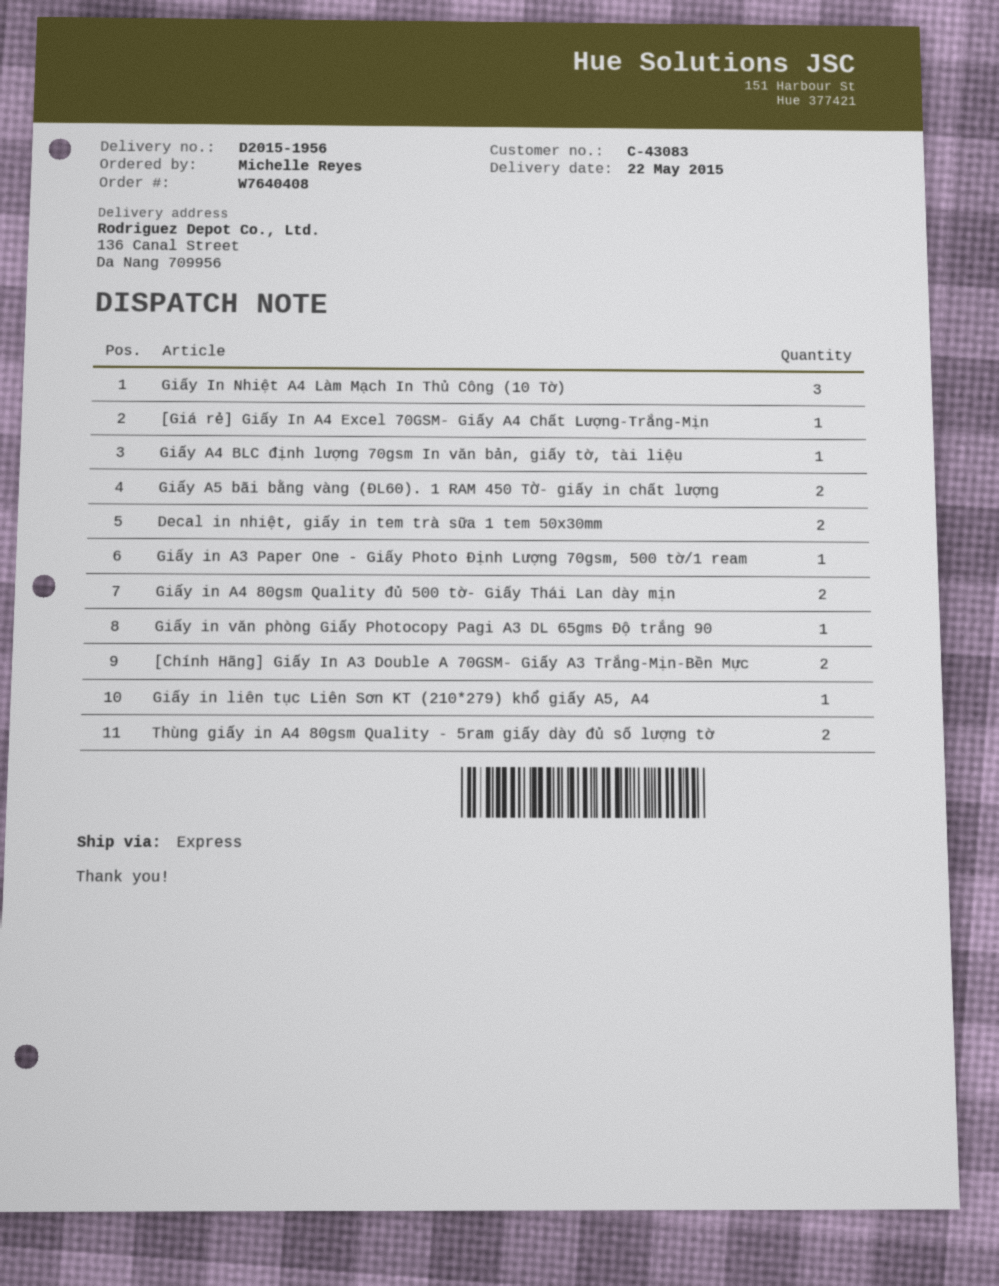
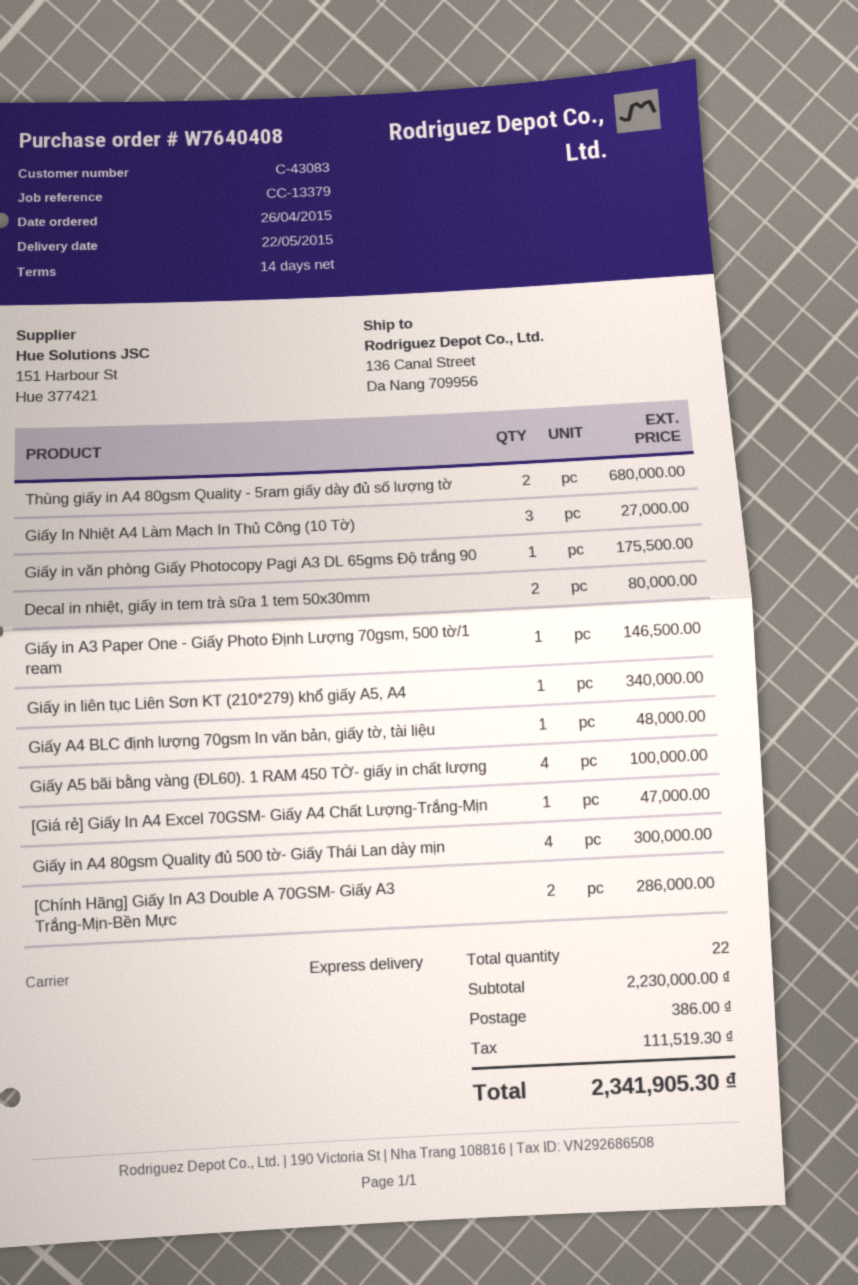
Giấy A5 bãi bằng vàng (ĐL60). 1 RAM 450 TỜ- giấy in chất lượng: 2 -> 4
Giấy in A4 80gsm Quality đủ 500 tờ- Giấy Thái Lan dày mịn: 2 -> 4

